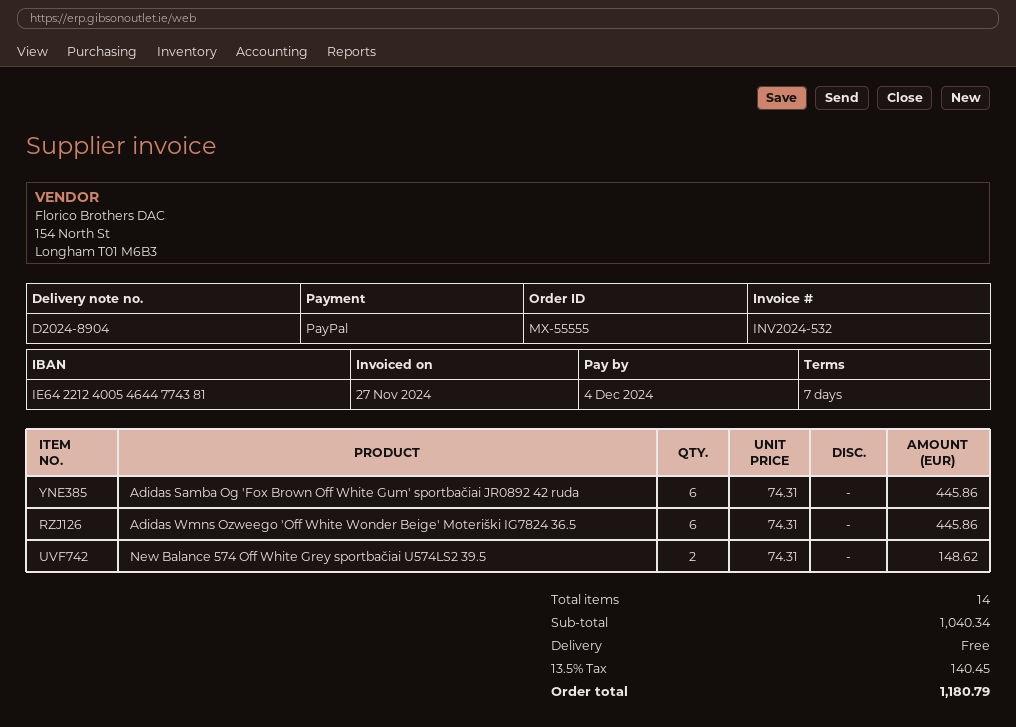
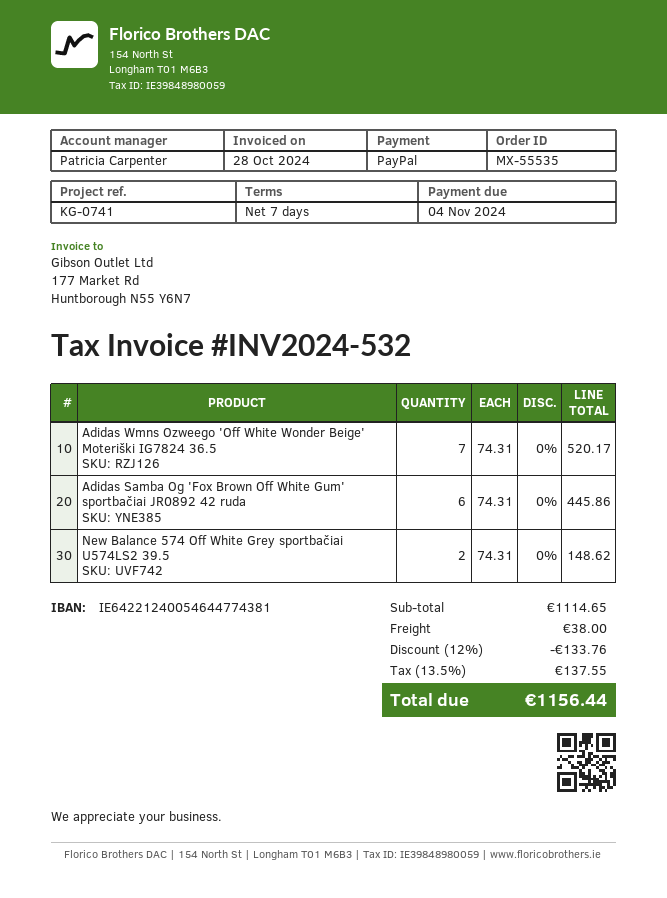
order number: MX-55555 -> MX-55535
invoice date: 2024-11-27 -> 2024-10-28
due date: 2024-12-04 -> 2024-11-04
Adidas Wmns Ozweego 'Off White Wonder Beige' Moteriški IG7824 36.5: 6 x 74.31 = 445.86 -> 7 x 74.31 = 520.17
subtotal: 1040.34 -> 1114.65
discount: none -> 12% = 133.76
shipping: 0.00 -> 38.00
tax: 13.5% = 140.45 -> 13.5% = 137.55
total: 1180.79 -> 1156.44

